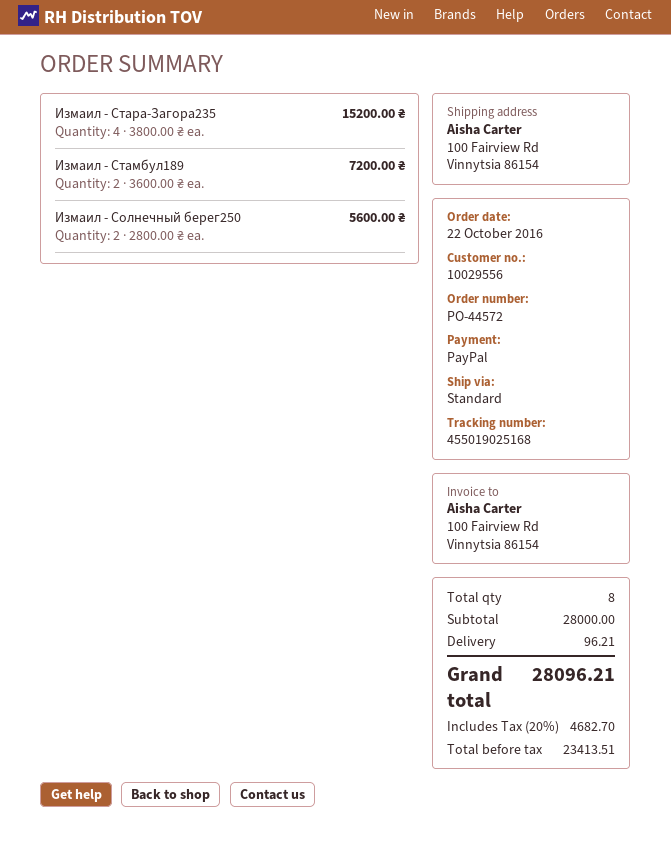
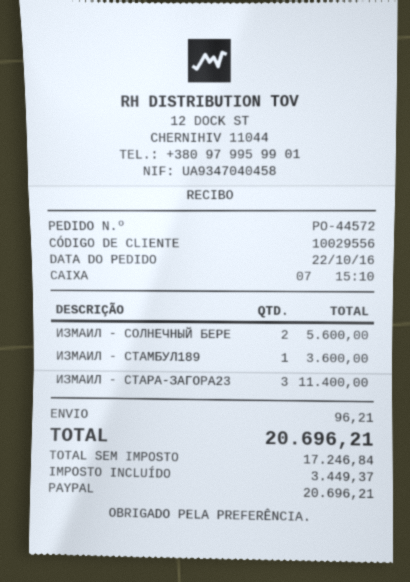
Измаил - Стара-Загора235: 4 for 15200.00 -> 3 for 11400.00
Измаил - Стамбул189: 2 for 7200.00 -> 1 for 3600.00
net: 23413.51 -> 17246.84
tax: 4682.70 -> 3449.37
total: 28096.21 -> 20696.21

